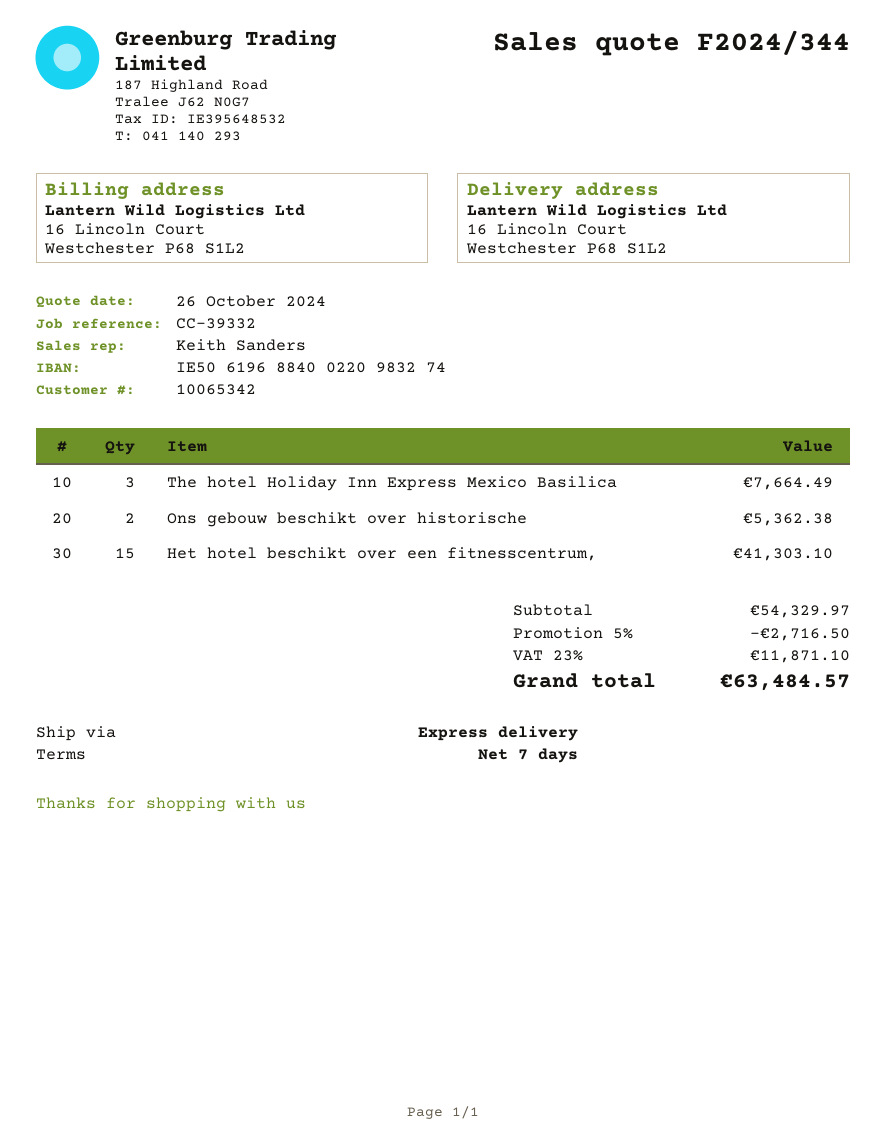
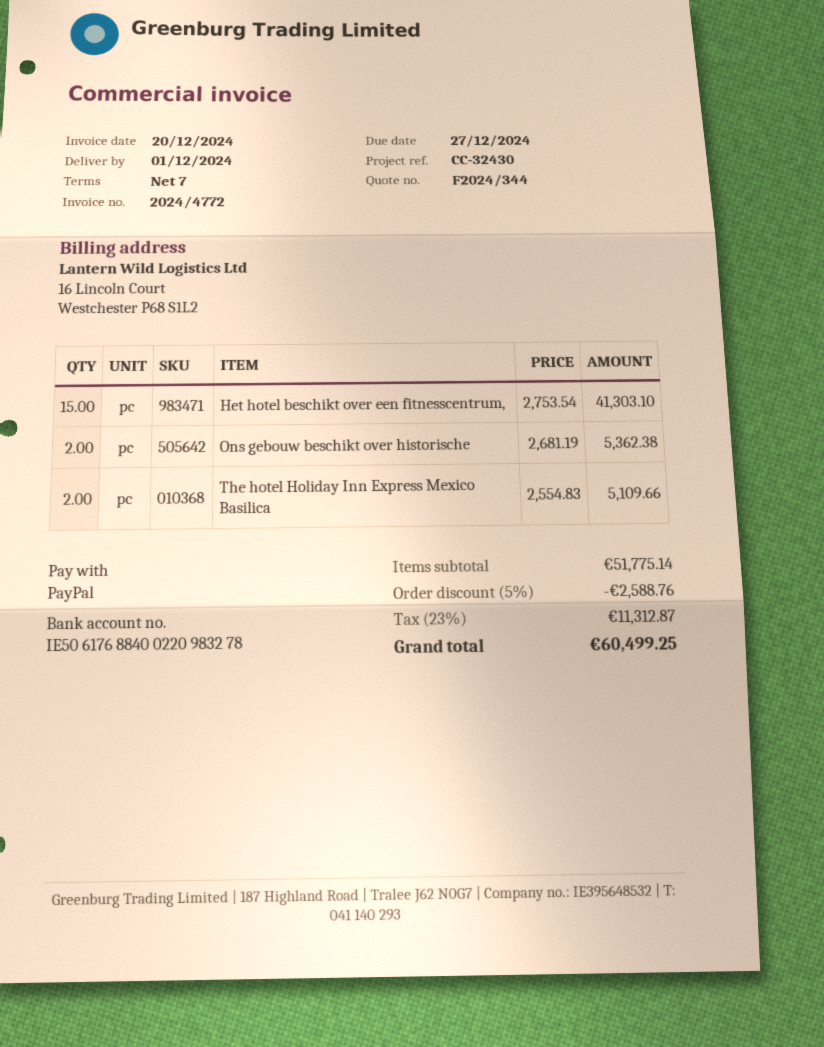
reference: CC-39332 -> CC-32430
bank account: IE50619688400220983274 -> IE50617688400220983278
The hotel Holiday Inn Express Mexico Basilica: 3 for 7664.49 -> 2 for 5109.66
subtotal: 54329.97 -> 51775.14
discount: 5% = 2716.50 -> 5% = 2588.76
tax: 23% = 11871.10 -> 23% = 11312.87
total: 63484.57 -> 60499.25

